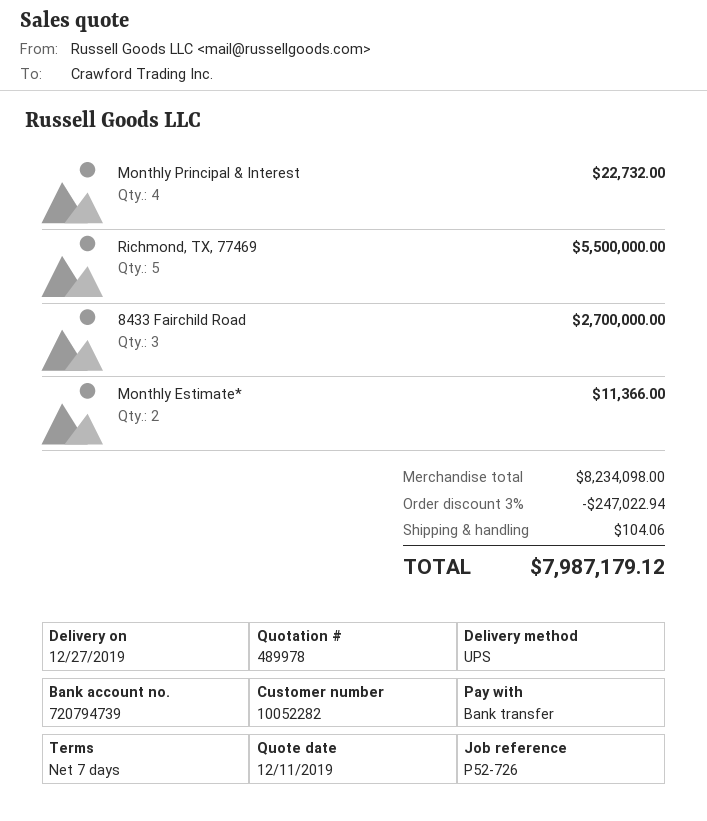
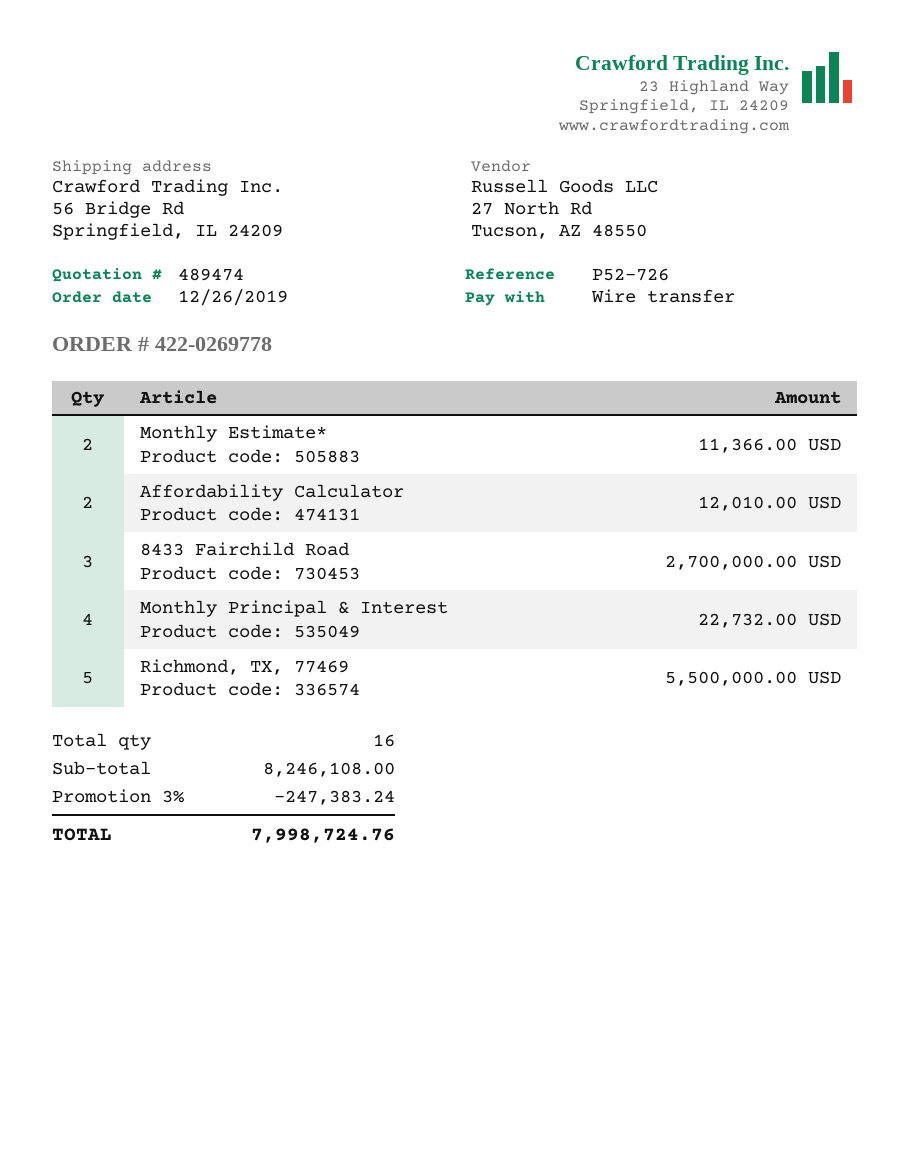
quote number: 489978 -> 489474
Affordability Calculator: none -> 2 for 12010.00
subtotal: 8234098.00 -> 8246108.00
discount: 3% = 247022.94 -> 3% = 247383.24
shipping: 104.06 -> none
total: 7987179.12 -> 7998724.76

